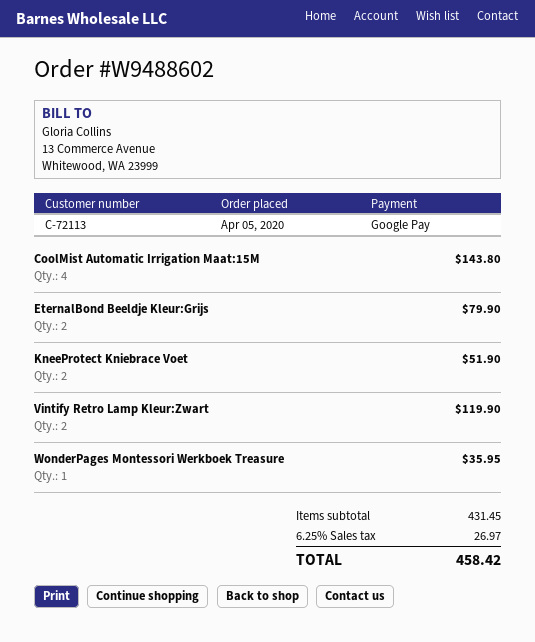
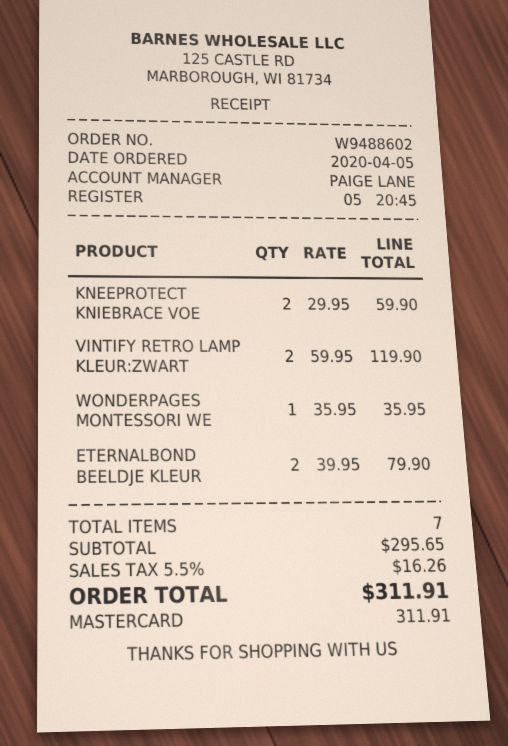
payment method: Google Pay -> Mastercard
CoolMist Automatic Irrigation Maat:15M: 4 for 143.80 -> none
KneeProtect Kniebrace Voet: 2 for 51.90 -> 2 for 59.90
subtotal: 431.45 -> 295.65
tax: 6.25% = 26.97 -> 5.5% = 16.26
total: 458.42 -> 311.91

